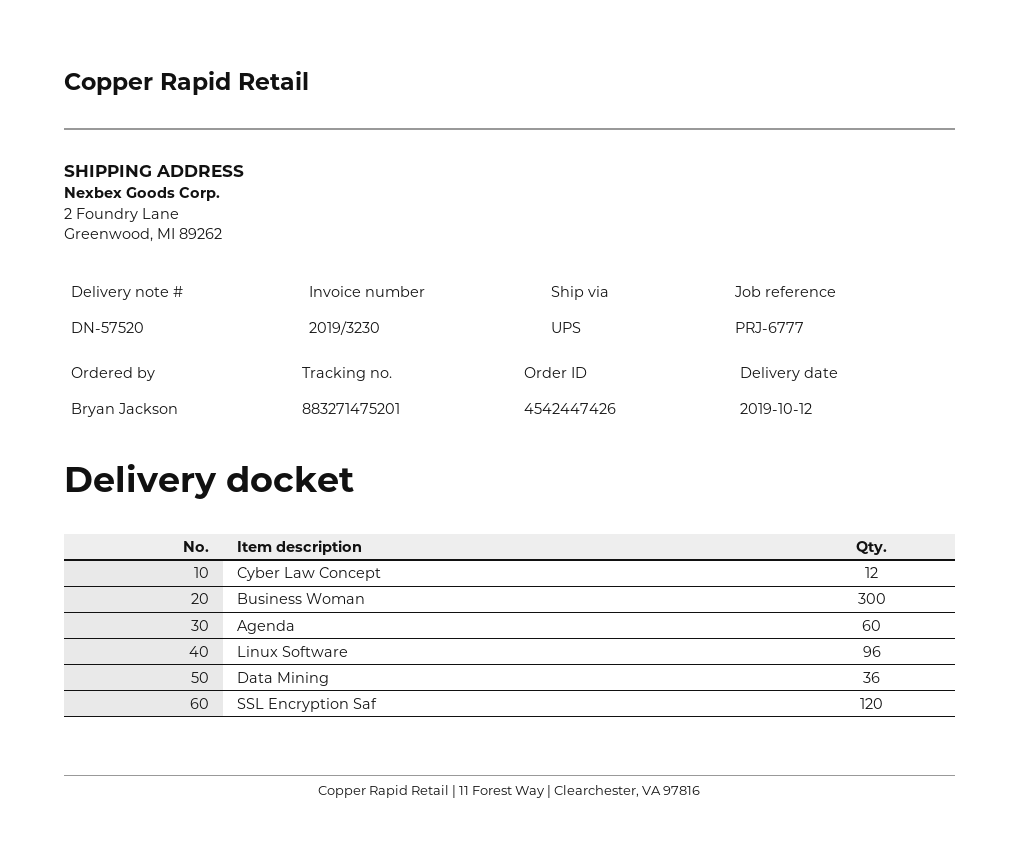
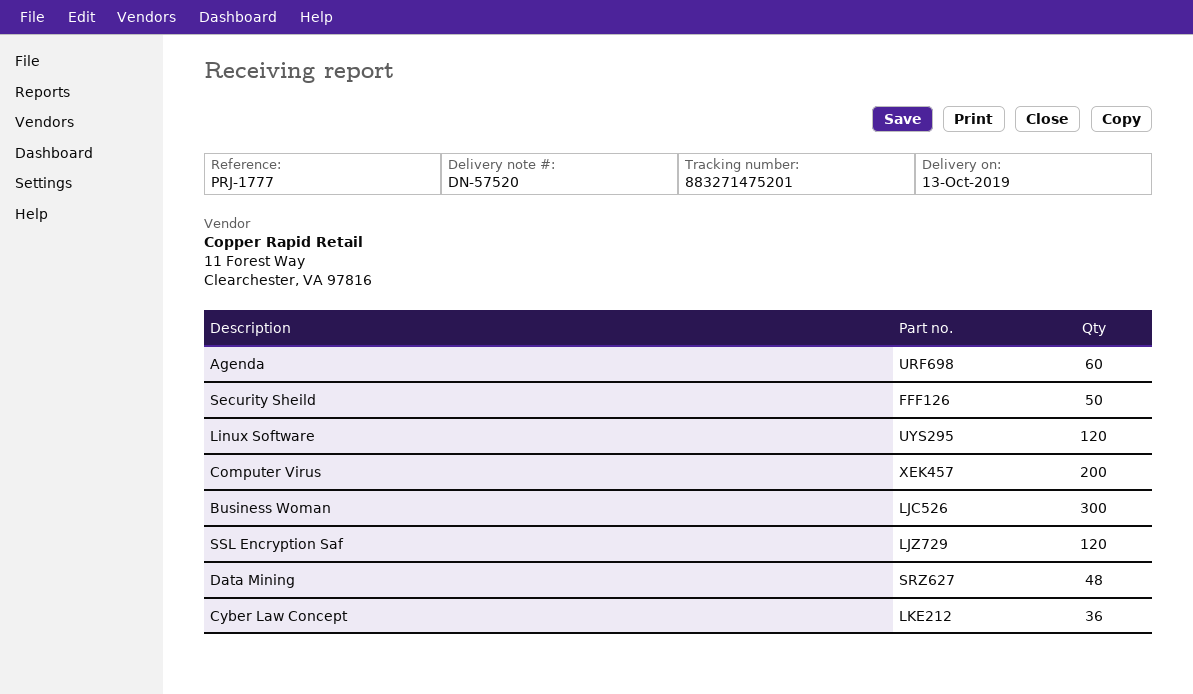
delivery date: 2019-10-12 -> 2019-10-13
reference: PRJ-6777 -> PRJ-1777
Cyber Law Concept: 12 -> 36
Linux Software: 96 -> 120
Data Mining: 36 -> 48
Security Sheild: none -> 50
Computer Virus: none -> 200

